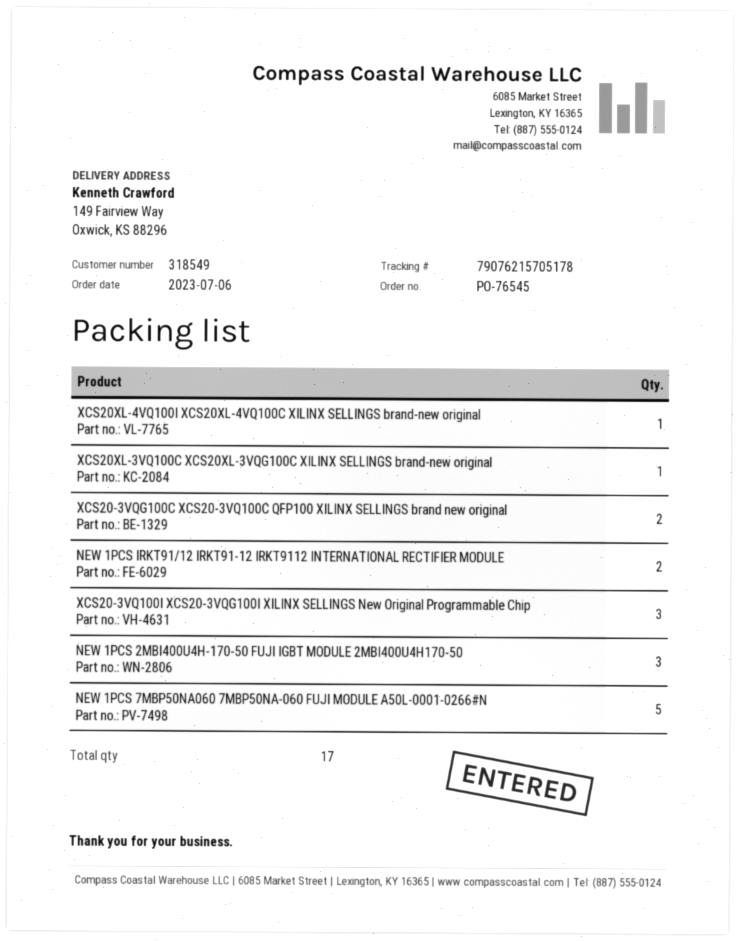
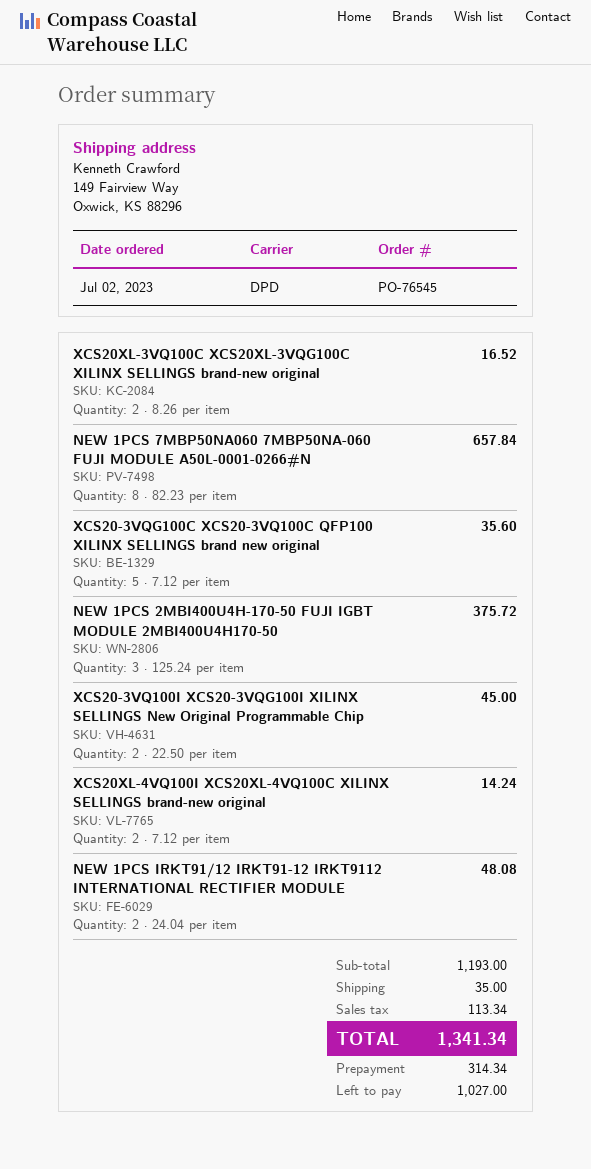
order date: 2023-07-06 -> 2023-07-02
XCS20XL-4VQ100I XCS20XL-4VQ100C XILINX SELLINGS brand-new original: 1 -> 2
XCS20XL-3VQ100C XCS20XL-3VQG100C XILINX SELLINGS brand-new original: 1 -> 2
XCS20-3VQG100C XCS20-3VQ100C QFP100 XILINX SELLINGS brand new original: 2 -> 5
XCS20-3VQ100I XCS20-3VQG100I XILINX SELLINGS New Original Programmable Chip: 3 -> 2
NEW 1PCS 7MBP50NA060 7MBP50NA-060 FUJI MODULE A50L-0001-0266#N: 5 -> 8

